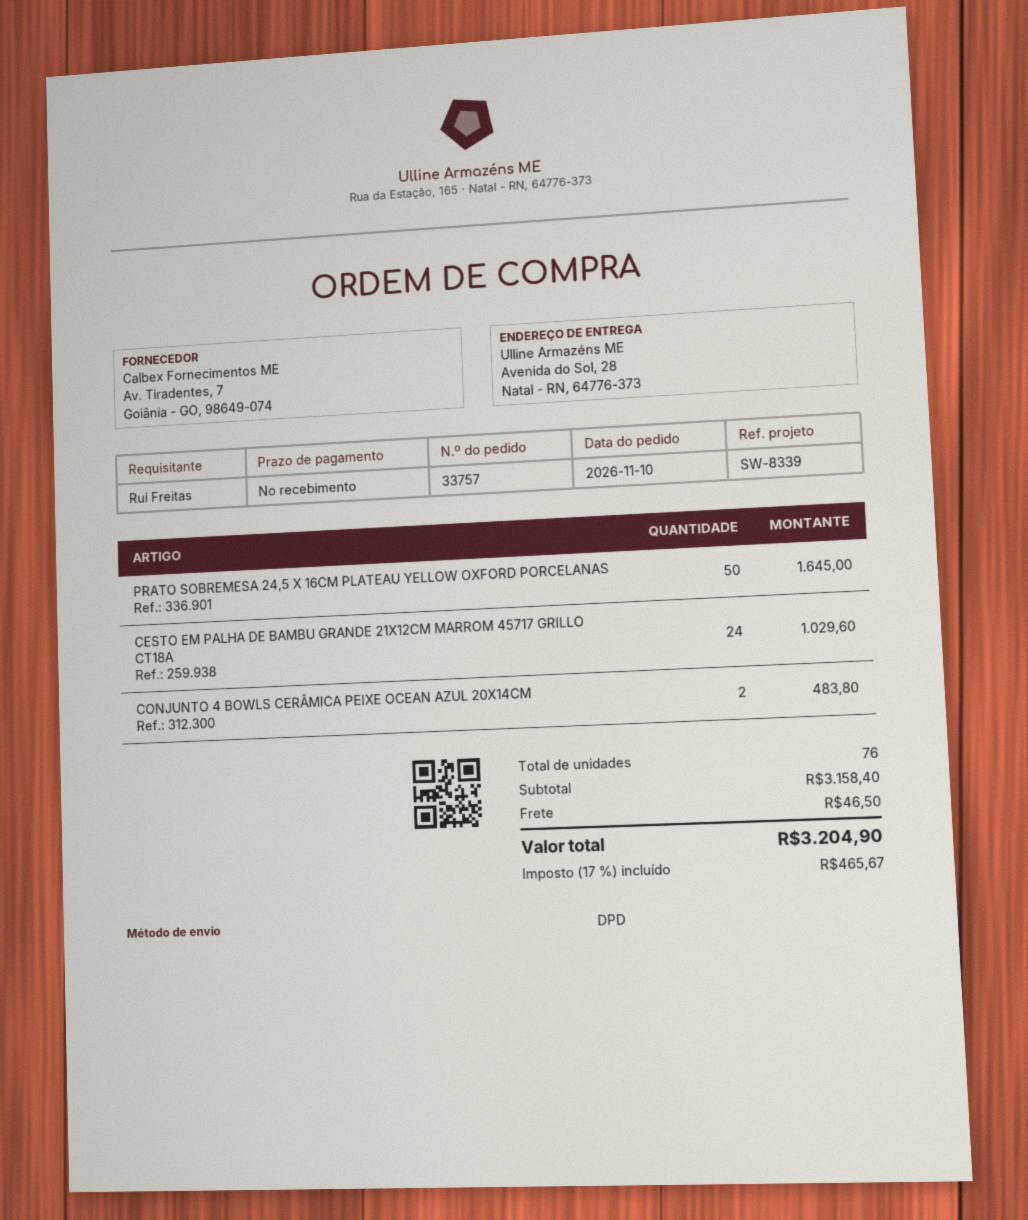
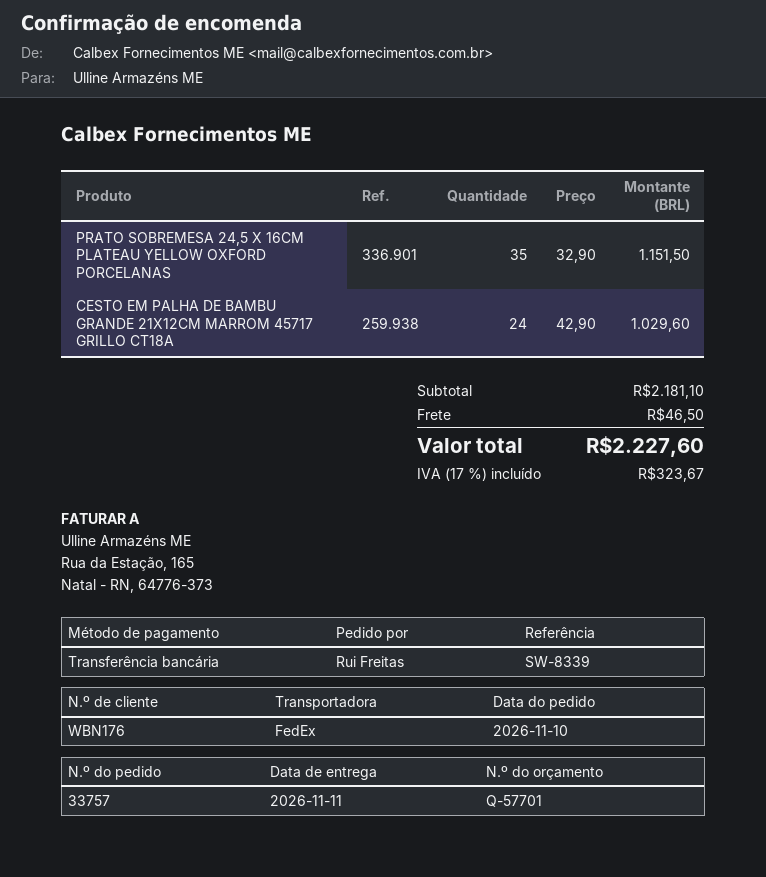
shipping method: DPD -> FedEx
PRATO SOBREMESA 24,5 X 16CM PLATEAU YELLOW OXFORD PORCELANAS: 50 for 1645.00 -> 35 for 1151.50
CONJUNTO 4 BOWLS CERÂMICA PEIXE OCEAN AZUL 20X14CM: 2 for 483.80 -> none
subtotal: 3158.40 -> 2181.10
tax: 17% = 465.67 -> 17% = 323.67
total: 3204.90 -> 2227.60

